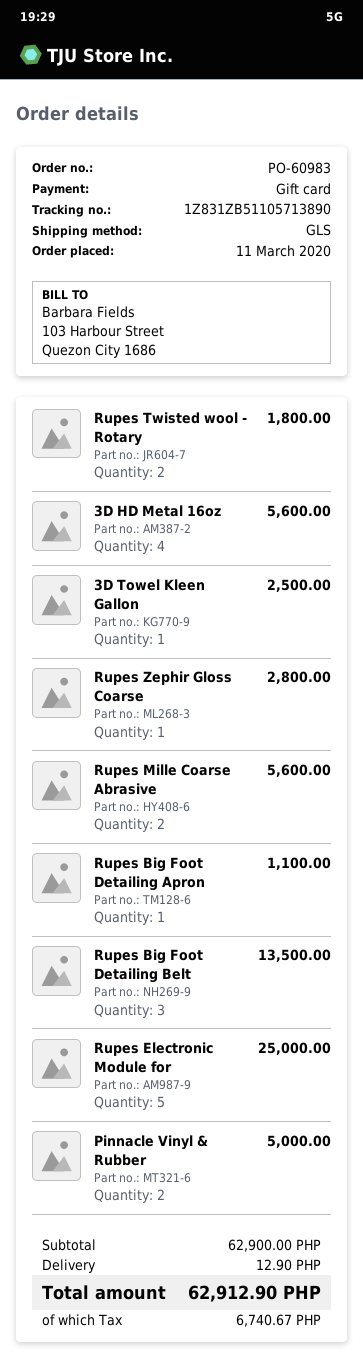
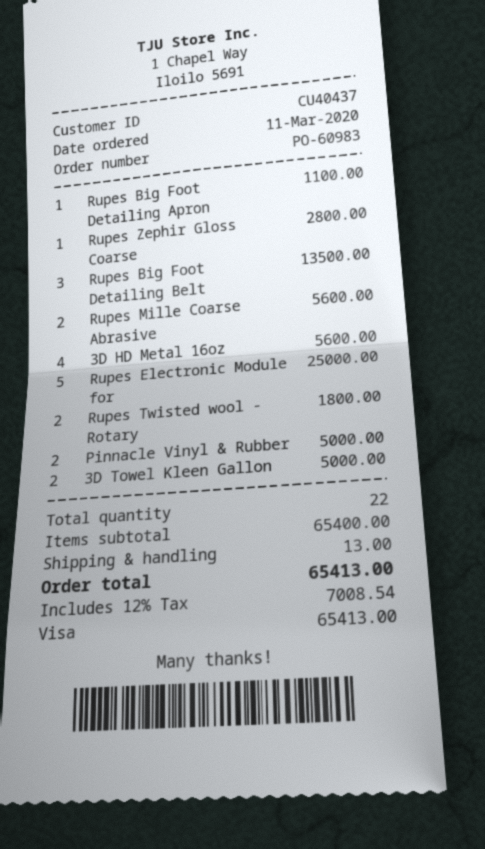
payment method: gift card -> Visa
3D Towel Kleen Gallon: 1 for 2500.00 -> 2 for 5000.00
subtotal: 62900.00 -> 65400.00
shipping: 12.90 -> 13.00
tax: 6740.67 -> 7008.54
total: 62912.90 -> 65413.00

